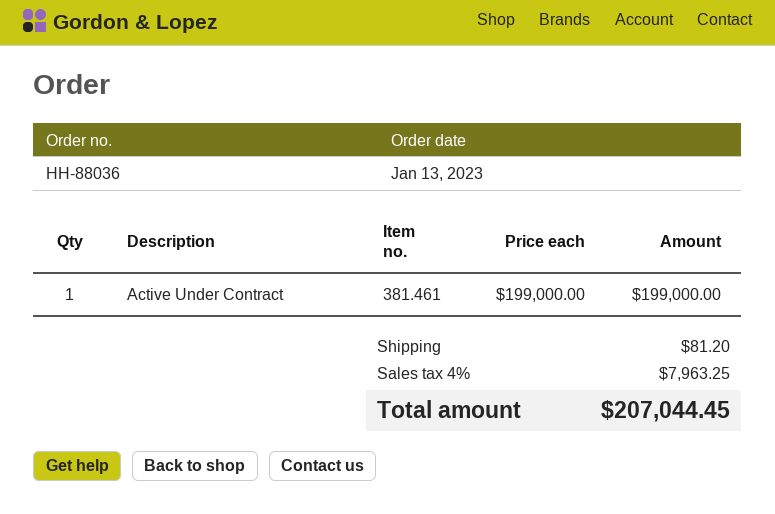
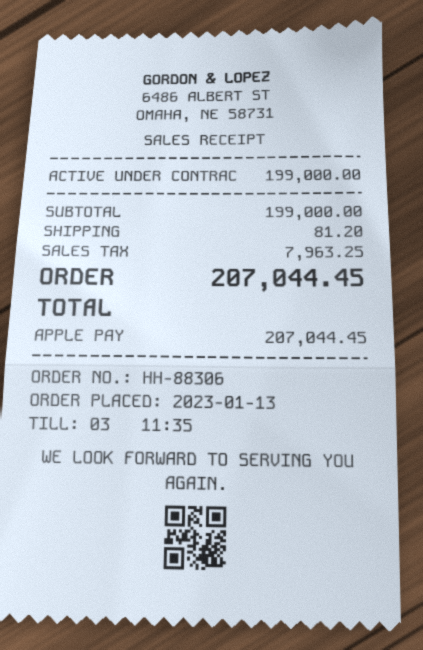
order number: HH-88036 -> HH-88306

